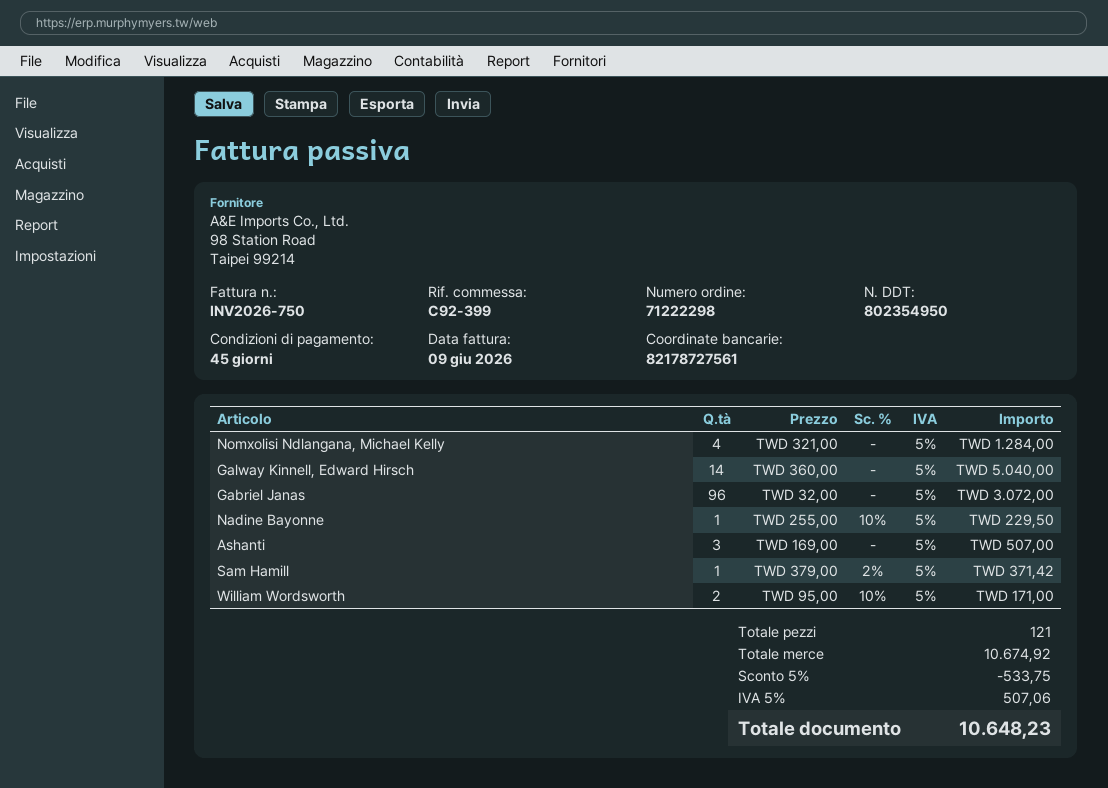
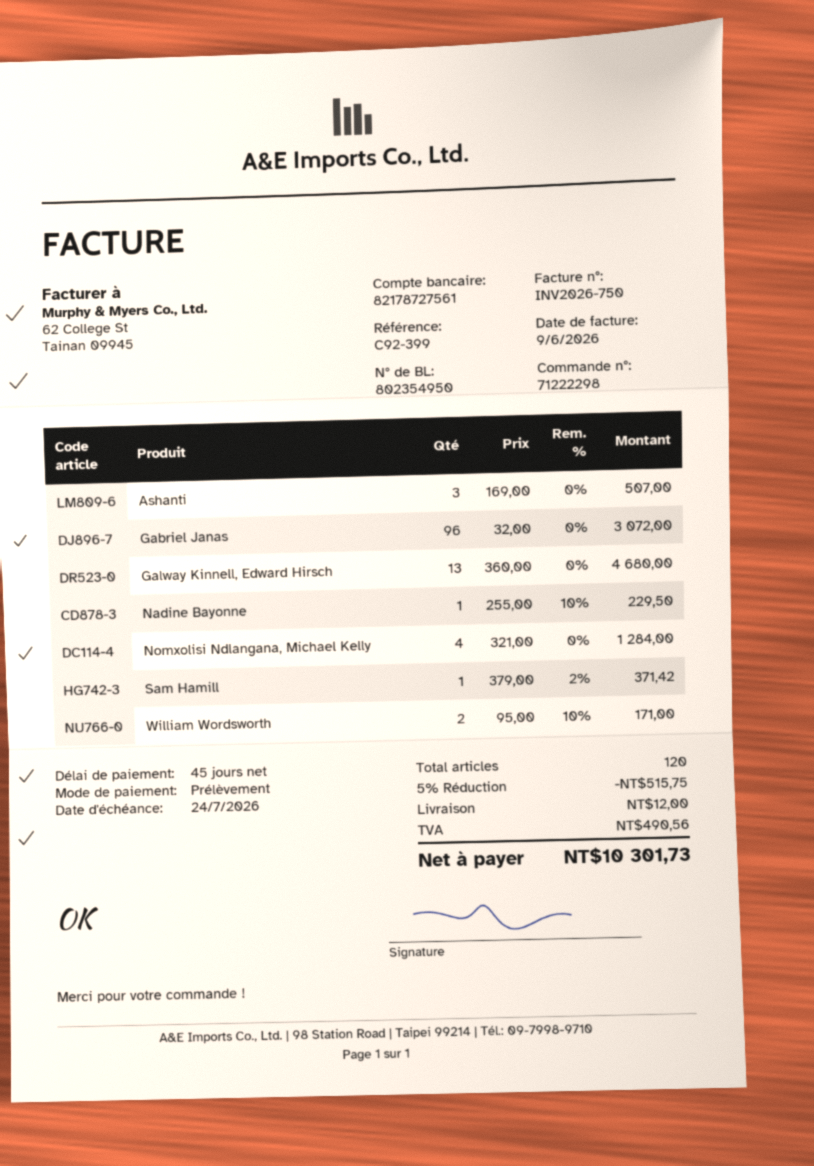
Galway Kinnell, Edward Hirsch: 14 x 360.00 = 5040.00 -> 13 x 360.00 = 4680.00
total quantity: 121 -> 120
discount: 5% = 533.75 -> 5% = 515.75
shipping: none -> 12.00
tax: 507.06 -> 490.56
total: 10648.23 -> 10301.73

